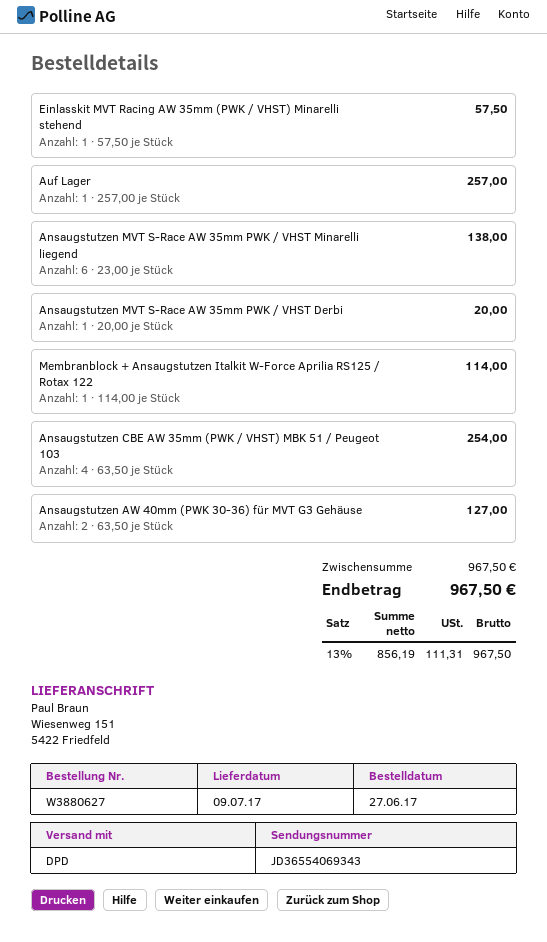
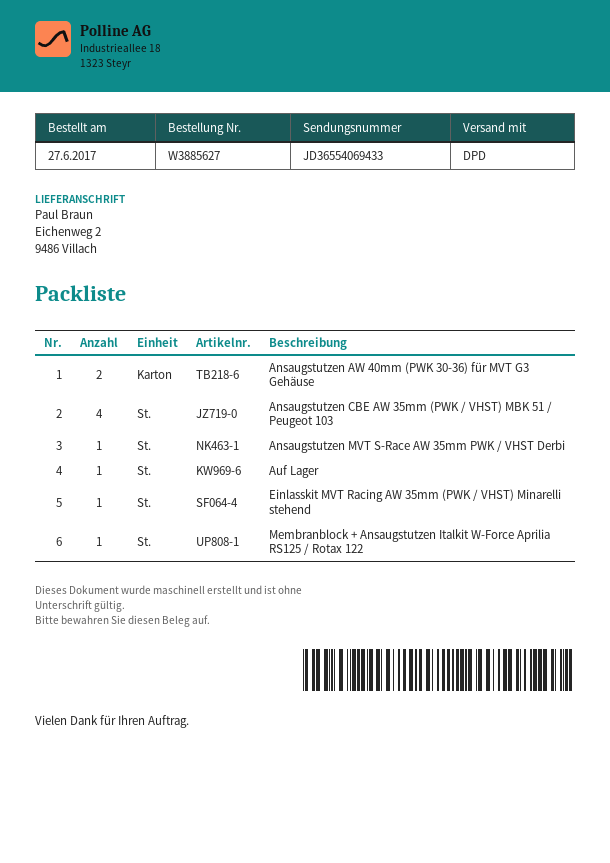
order number: W3880627 -> W3885627
tracking number: JD36554069343 -> JD36554069433
ship to: Wiesenweg 151, 5422 Friedfeld -> Eichenweg 2, 9486 Villach
Ansaugstutzen MVT S-Race AW 35mm PWK / VHST Minarelli liegend: 6 -> none

